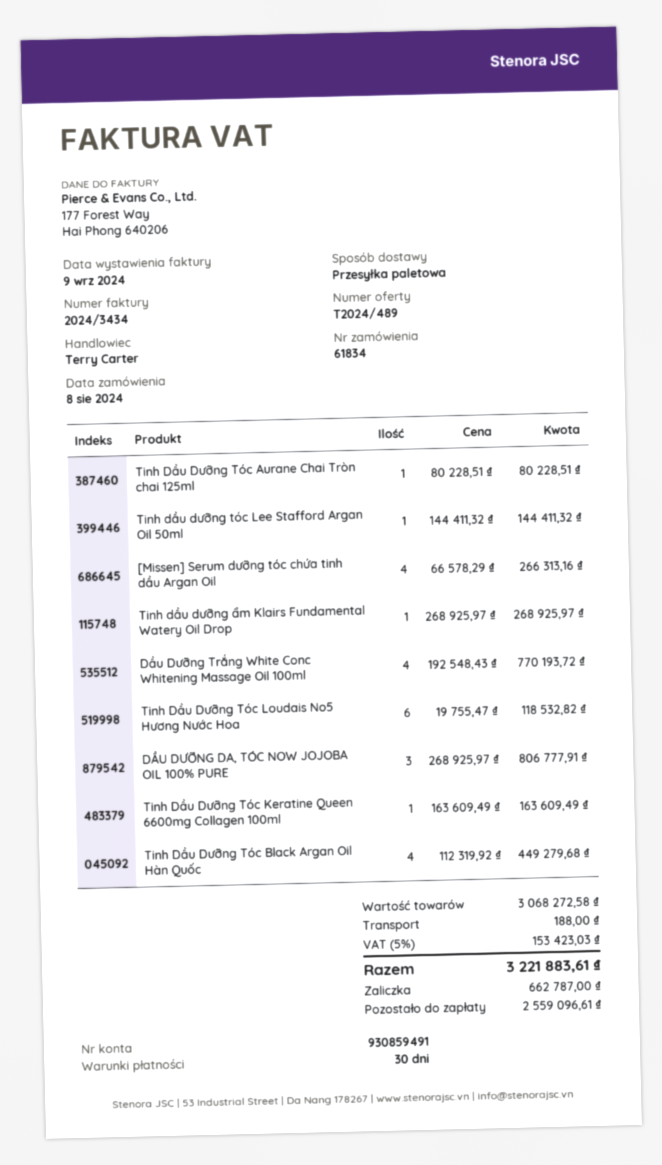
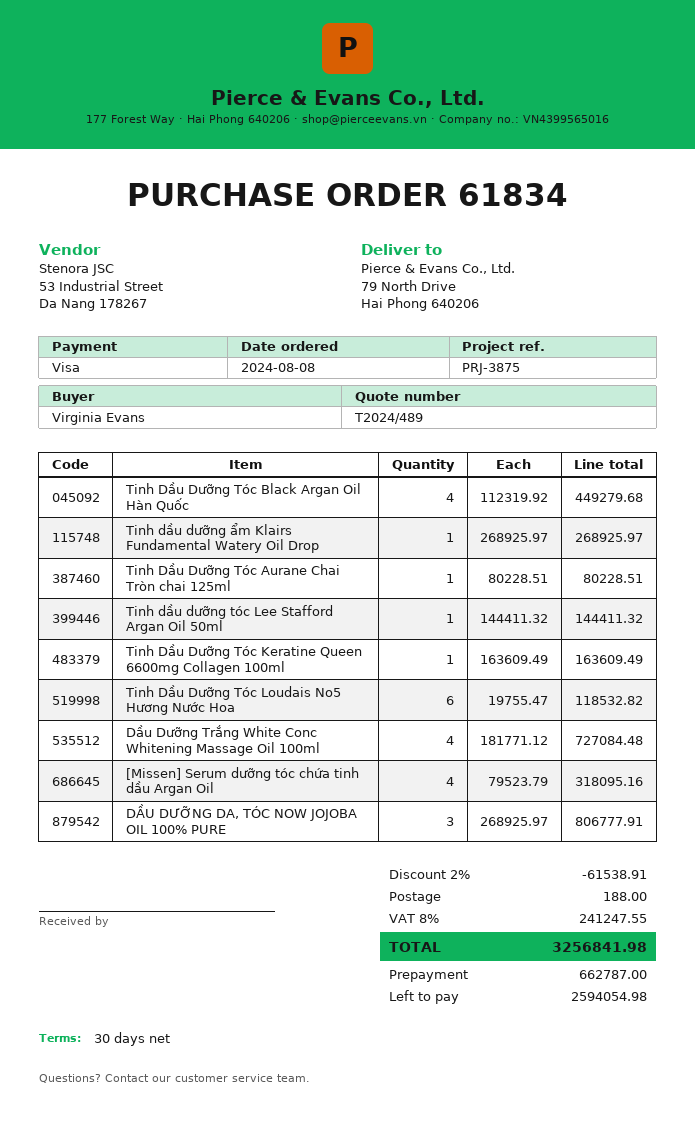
[Missen] Serum dưỡng tóc chứa tinh dầu Argan Oil: 4 x 66578.29 = 266313.16 -> 4 x 79523.79 = 318095.16
Dầu Dưỡng Trắng White Conc Whitening Massage Oil 100ml: 4 x 192548.43 = 770193.72 -> 4 x 181771.12 = 727084.48
discount: none -> 2% = 61538.91
tax: 5% = 153423.03 -> 8% = 241247.55
total: 3221883.61 -> 3256841.98
balance: 2559096.61 -> 2594054.98

